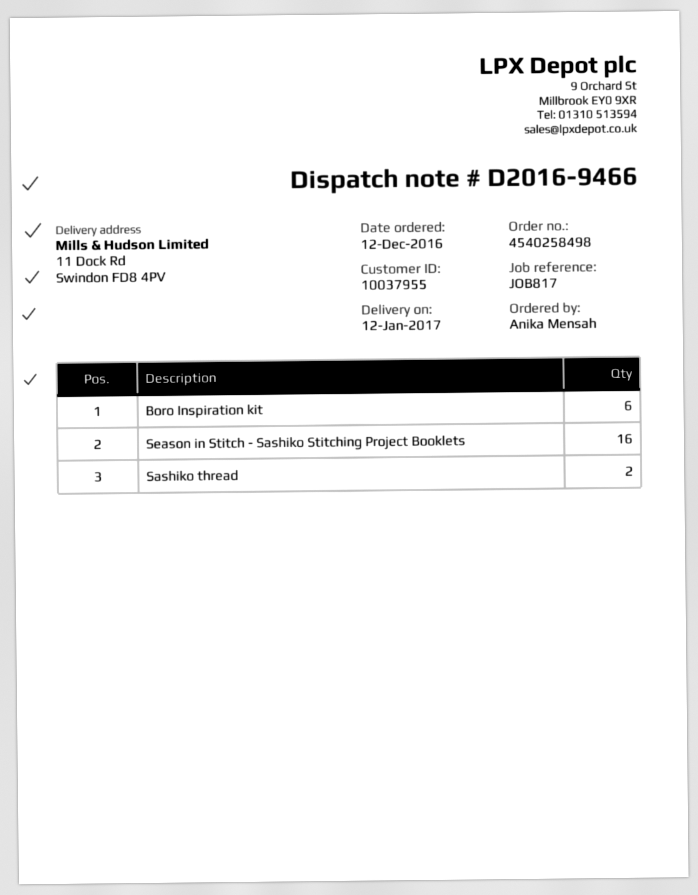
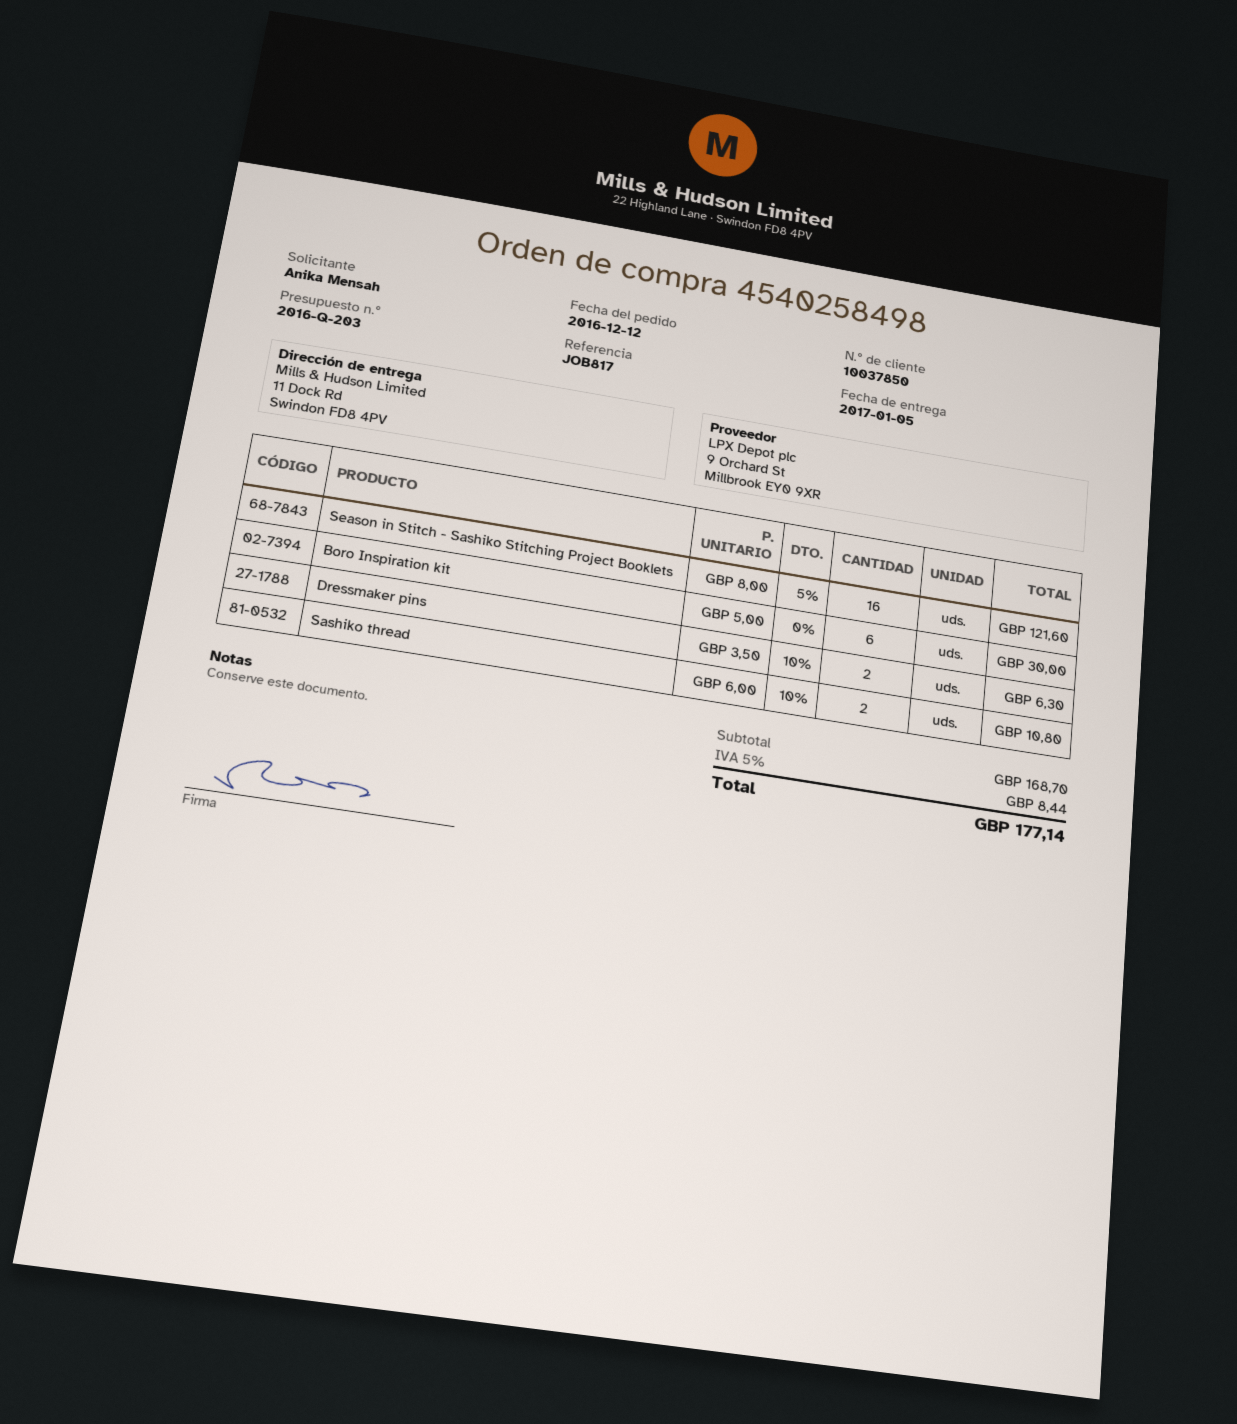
delivery date: 2017-01-12 -> 2017-01-05
customer number: 10037955 -> 10037850
Dressmaker pins: none -> 2

